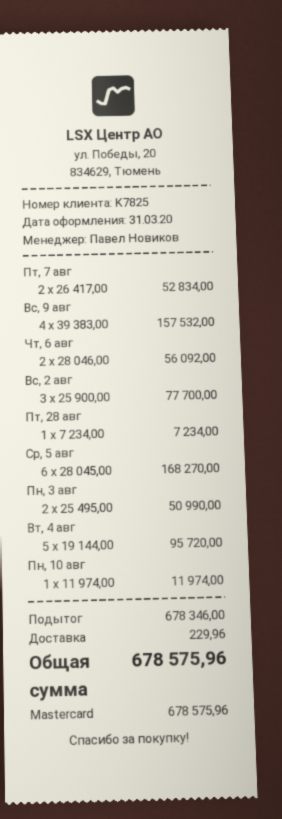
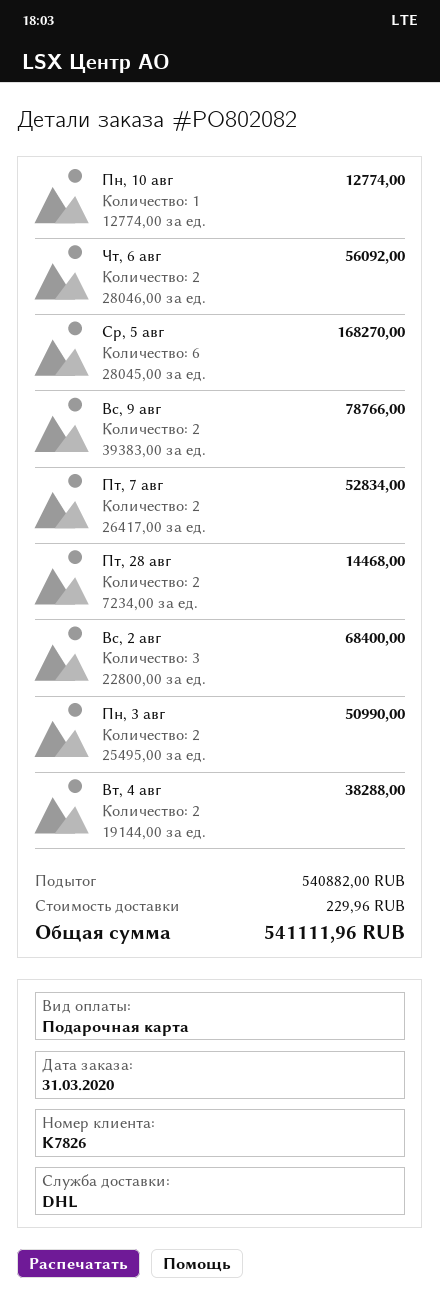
customer number: K7825 -> K7826
payment method: Mastercard -> gift card
Вс, 9 авг: 4 x 39383.00 = 157532.00 -> 2 x 39383.00 = 78766.00
Вс, 2 авг: 3 x 25900.00 = 77700.00 -> 3 x 22800.00 = 68400.00
Пт, 28 авг: 1 x 7234.00 = 7234.00 -> 2 x 7234.00 = 14468.00
Вт, 4 авг: 5 x 19144.00 = 95720.00 -> 2 x 19144.00 = 38288.00
Пн, 10 авг: 1 x 11974.00 = 11974.00 -> 1 x 12774.00 = 12774.00
subtotal: 678346.00 -> 540882.00
total: 678575.96 -> 541111.96

